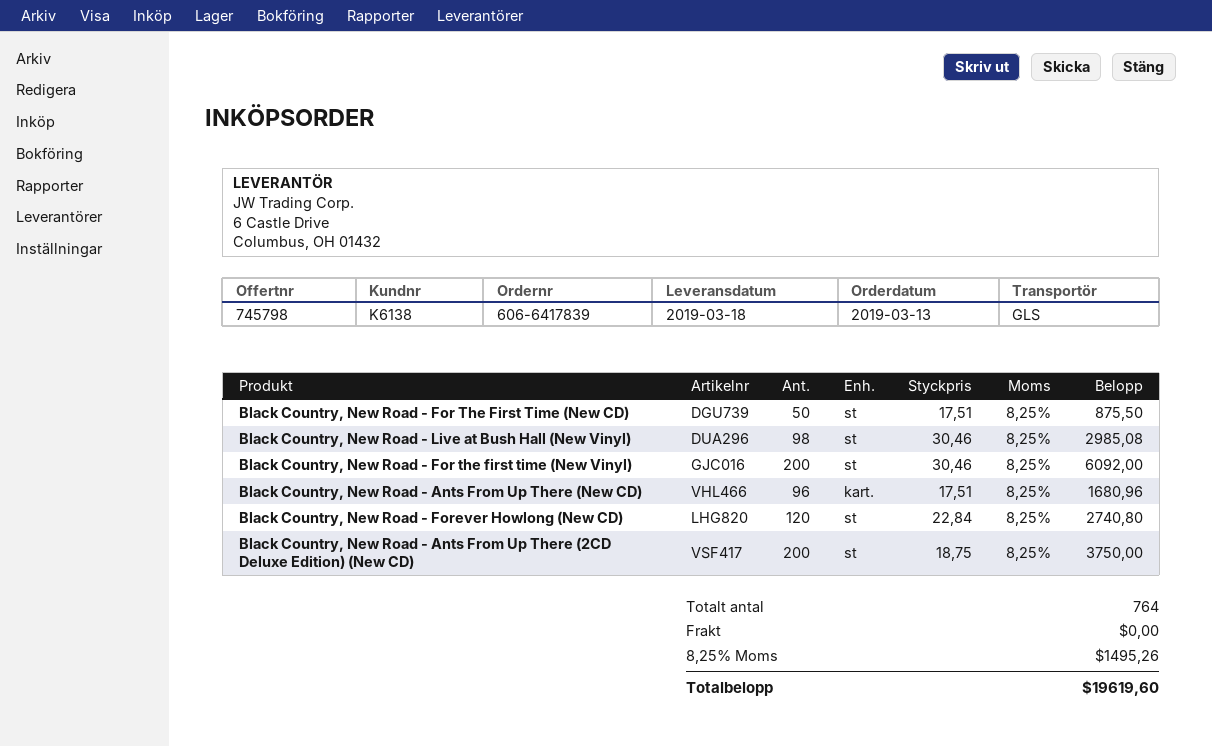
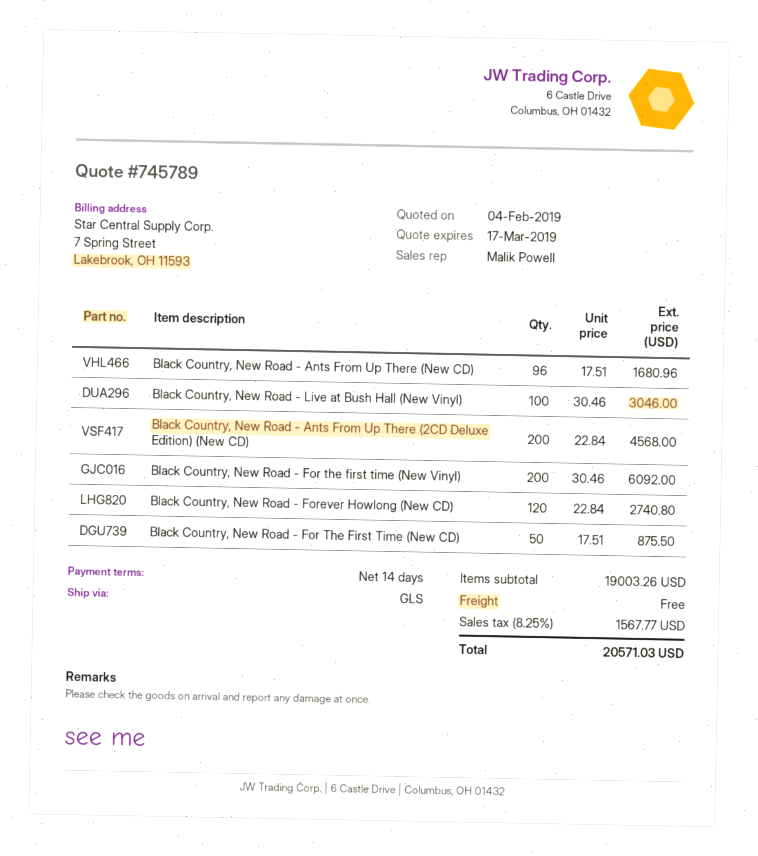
quote number: 745798 -> 745789
Black Country, New Road - Live at Bush Hall (New Vinyl): 98 x 30.46 = 2985.08 -> 100 x 30.46 = 3046.00
Black Country, New Road - Ants From Up There (2CD Deluxe Edition) (New CD): 200 x 18.75 = 3750.00 -> 200 x 22.84 = 4568.00
tax: 8.25% = 1495.26 -> 8.25% = 1567.77
total: 19619.60 -> 20571.03

